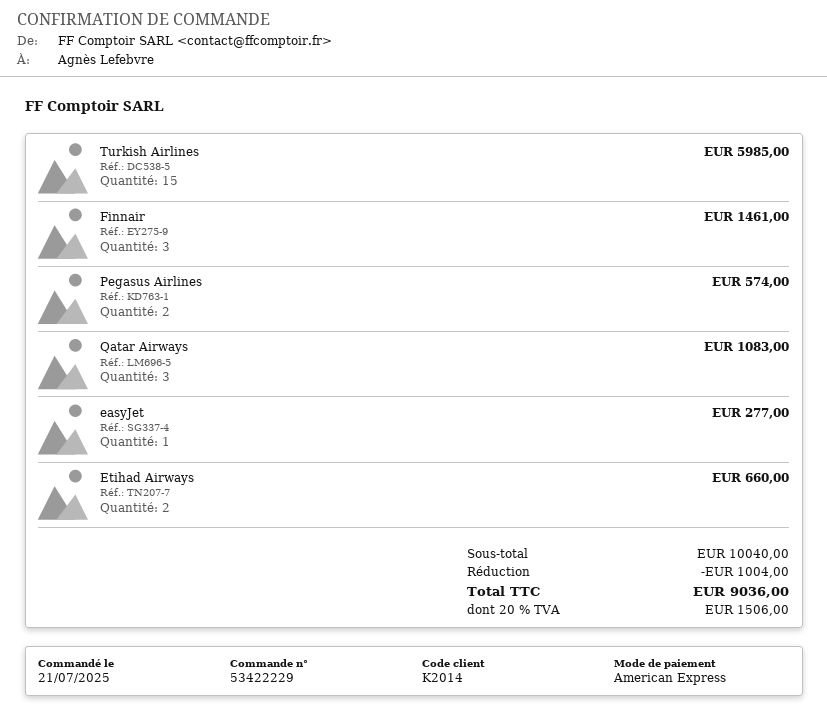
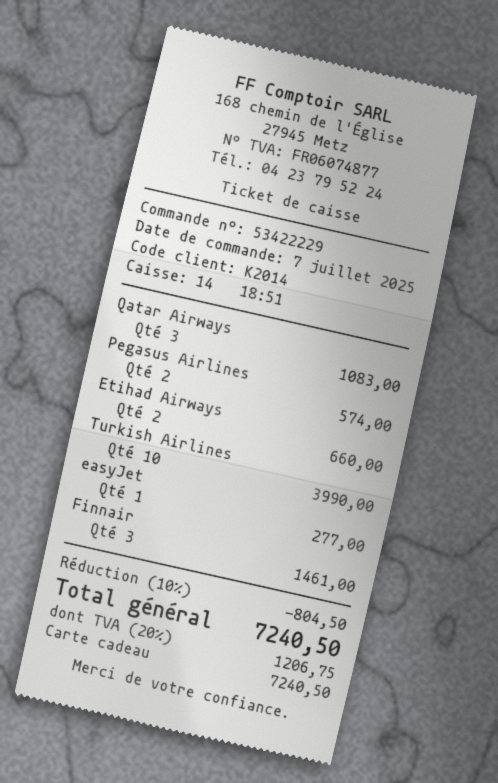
order date: 2025-07-21 -> 2025-07-07
payment method: American Express -> gift card
Turkish Airlines: 15 for 5985.00 -> 10 for 3990.00
discount: 1004.00 -> 804.50
tax: 20% = 1506.00 -> 20% = 1206.75
total: 9036.00 -> 7240.50

